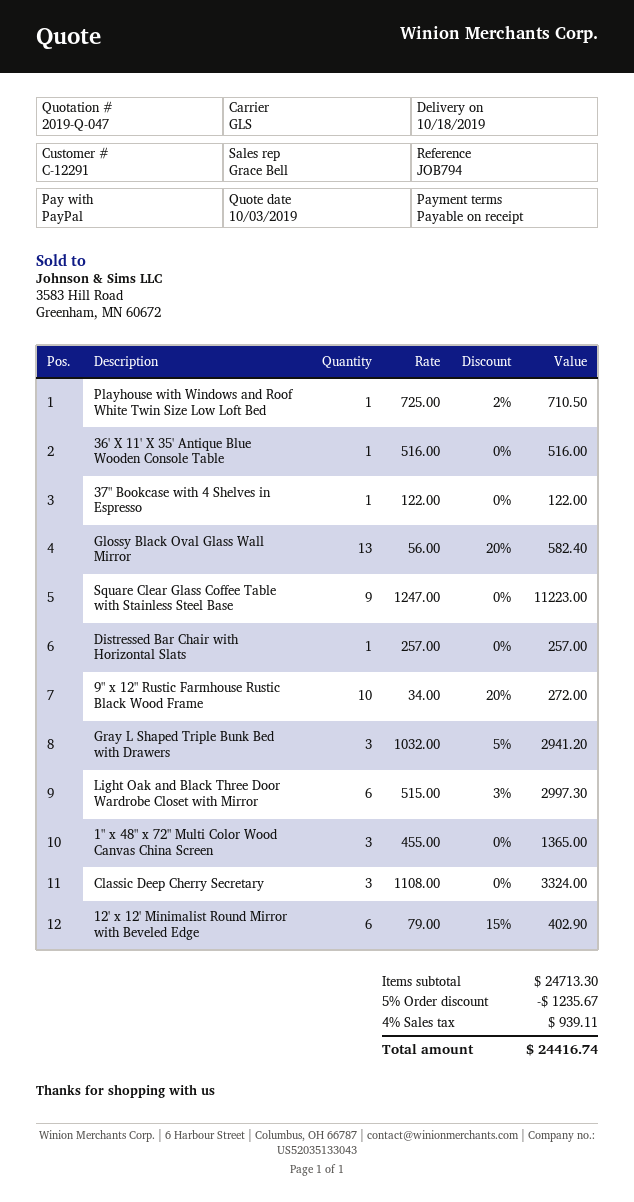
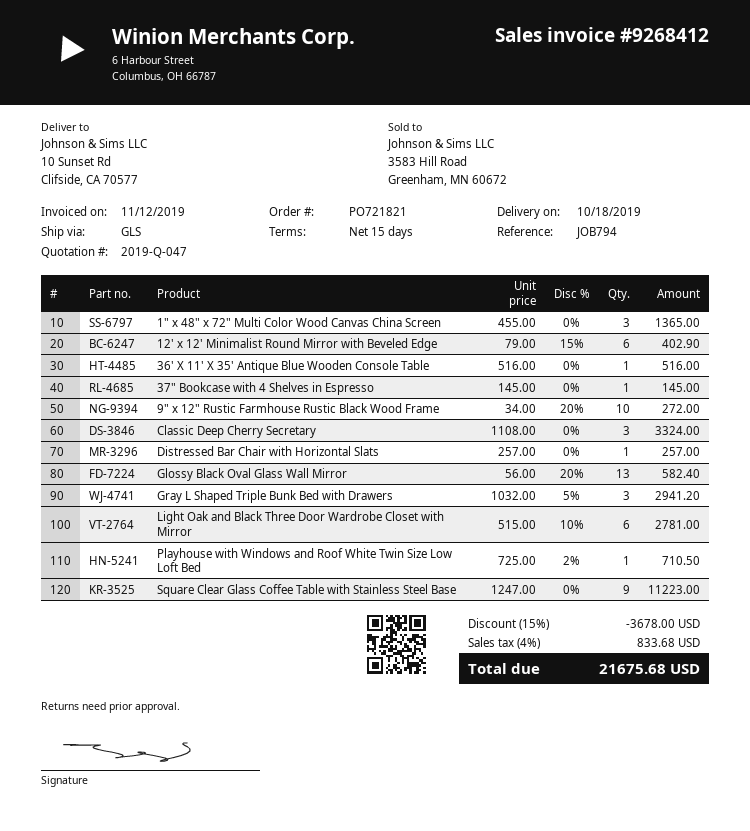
payment terms: on receipt -> 15 days
37" Bookcase with 4 Shelves in Espresso: 1 x 122.00 = 122.00 -> 1 x 145.00 = 145.00
Light Oak and Black Three Door Wardrobe Closet with Mirror: 6 x 515.00 - 3% = 2997.30 -> 6 x 515.00 - 10% = 2781.00
discount: 5% = 1235.67 -> 15% = 3678.00
tax: 4% = 939.11 -> 4% = 833.68
total: 24416.74 -> 21675.68

